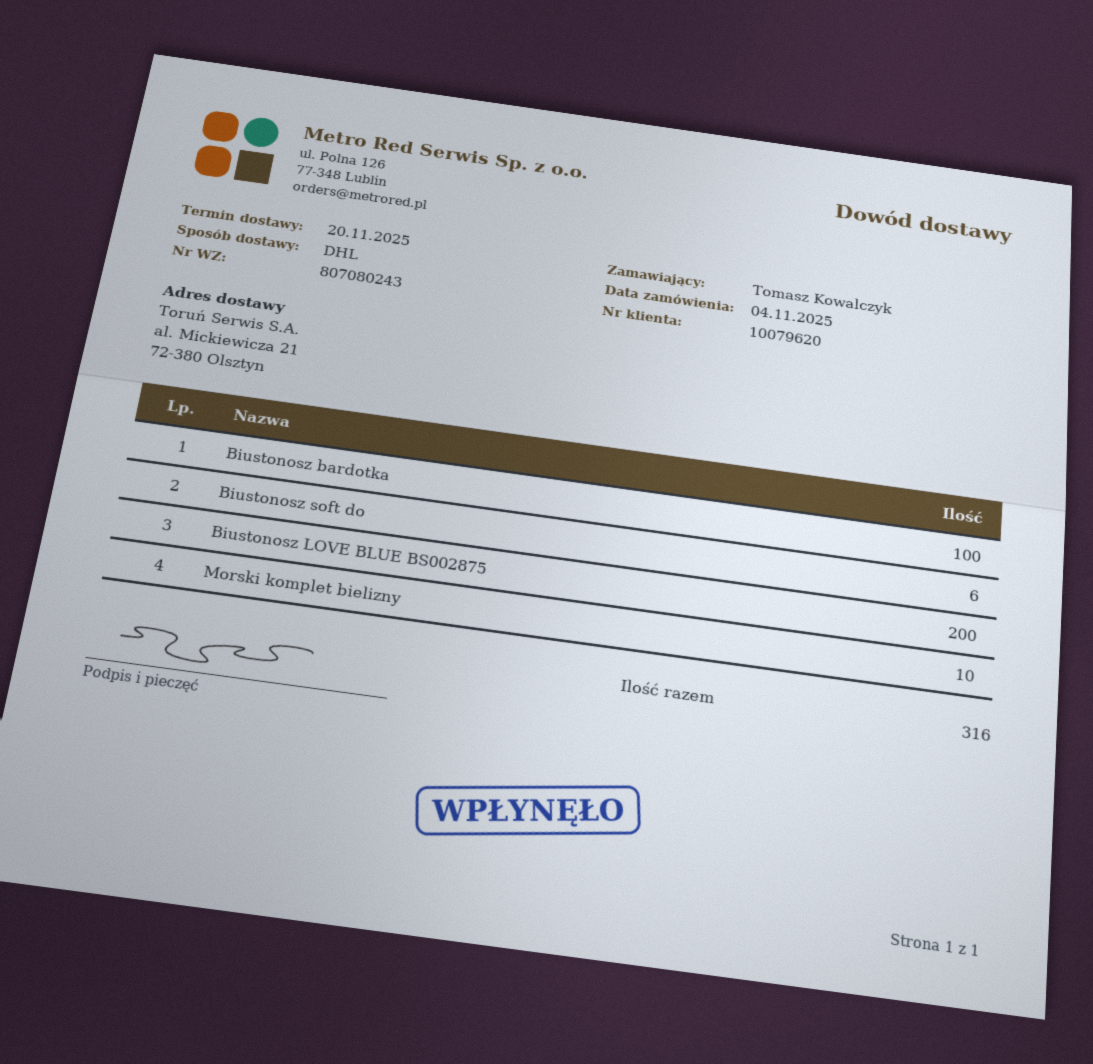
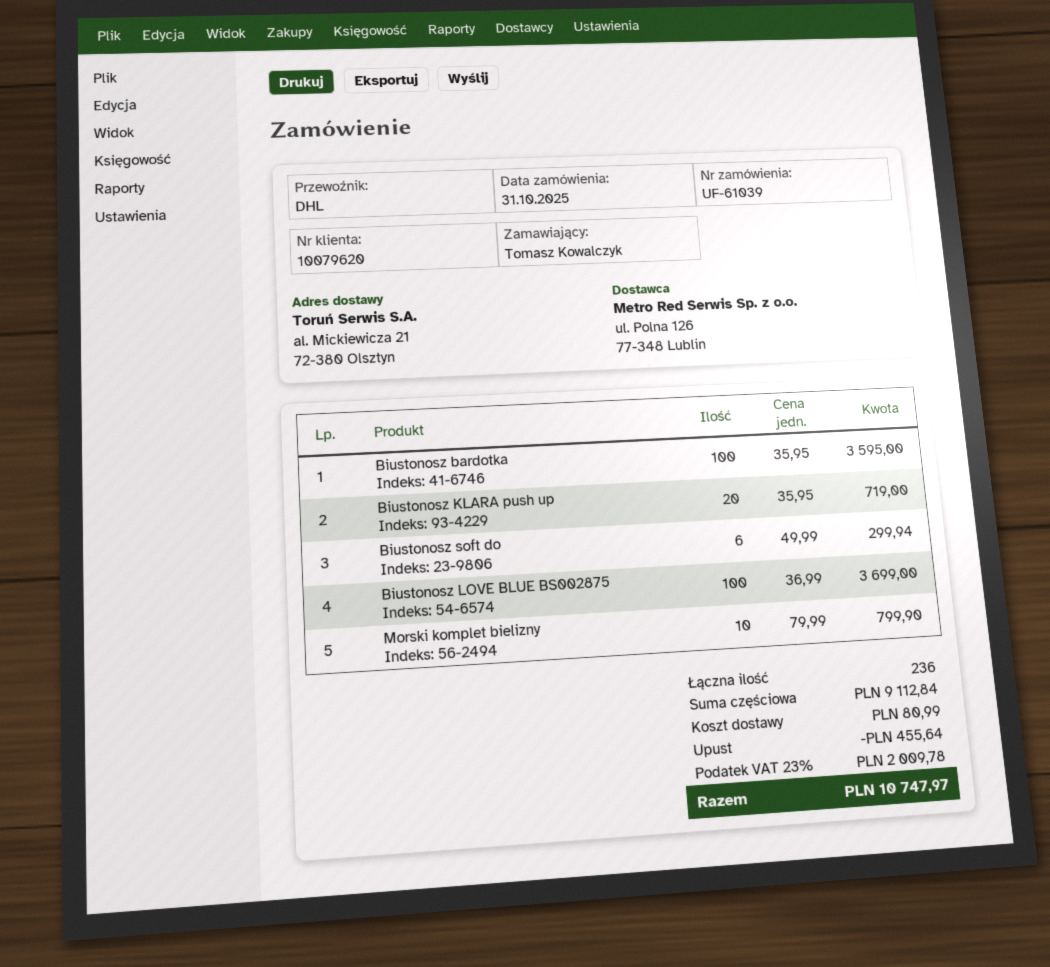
order date: 2025-11-04 -> 2025-10-31
Biustonosz LOVE BLUE BS002875: 200 -> 100
Biustonosz KLARA push up: none -> 20
total quantity: 316 -> 236

